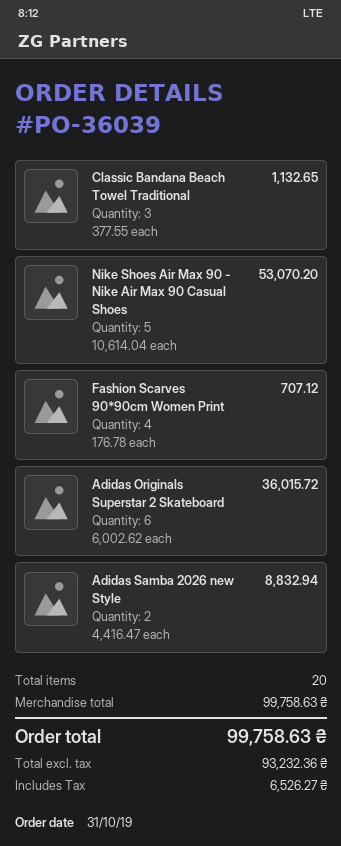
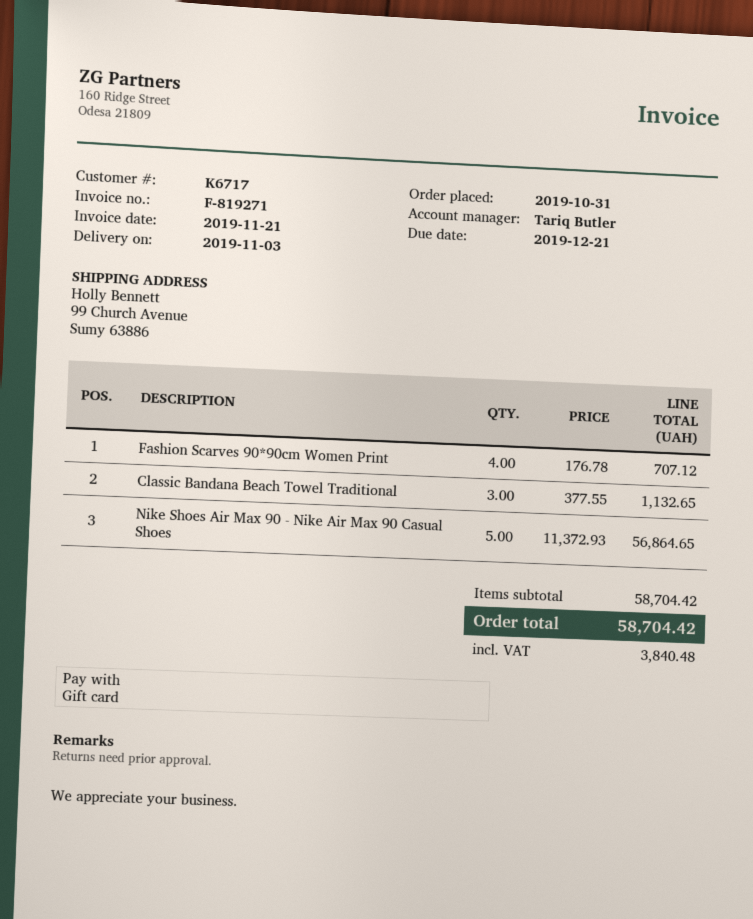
Nike Shoes Air Max 90 - Nike Air Max 90 Casual Shoes: 5 x 10614.04 = 53070.20 -> 5 x 11372.93 = 56864.65
Adidas Originals Superstar 2 Skateboard: 6 x 6002.62 = 36015.72 -> none
Adidas Samba 2026 new Style: 2 x 4416.47 = 8832.94 -> none
subtotal: 99758.63 -> 58704.42
tax: 6526.27 -> 3840.48
total: 99758.63 -> 58704.42

